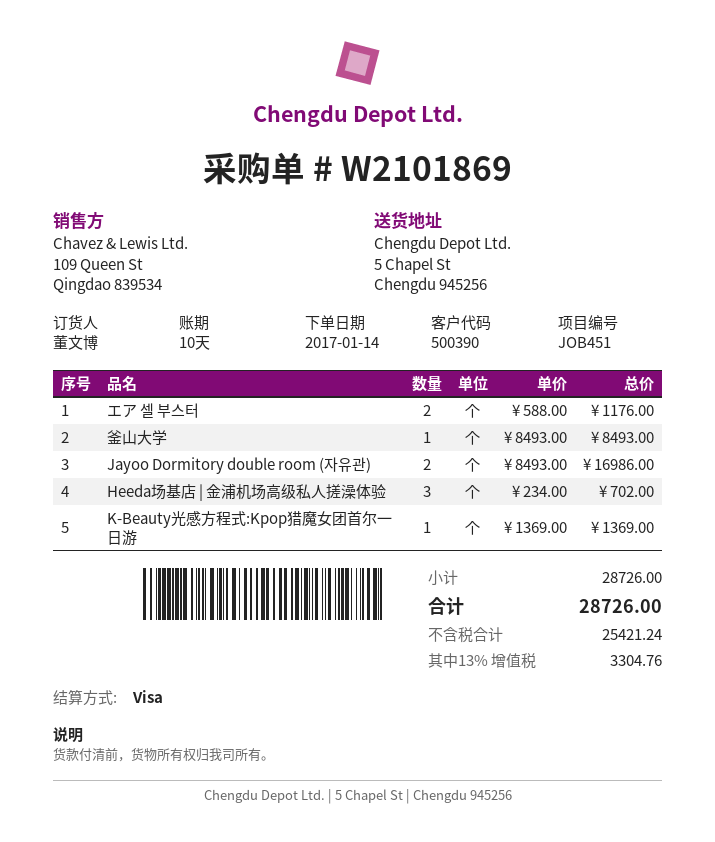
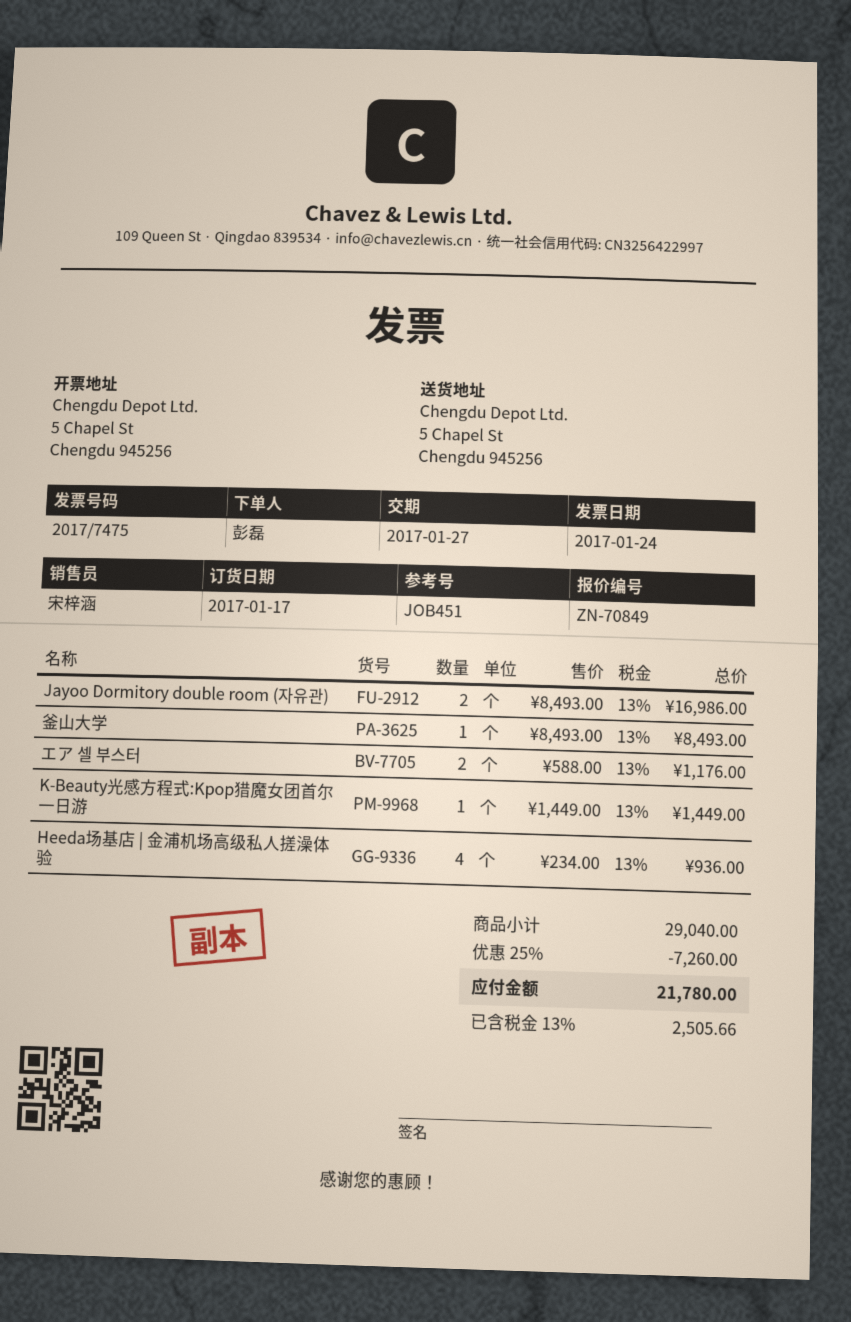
order date: 2017-01-14 -> 2017-01-17
ordered by: 董文博 -> 彭磊
Heeda场基店 | 金浦机场高级私人搓澡体验: 3 x 234.00 = 702.00 -> 4 x 234.00 = 936.00
K-Beauty光感方程式:Kpop猎魔女团首尔一日游: 1 x 1369.00 = 1369.00 -> 1 x 1449.00 = 1449.00
subtotal: 28726.00 -> 29040.00
discount: none -> 25% = 7260.00
tax: 13% = 3304.76 -> 13% = 2505.66
total: 28726.00 -> 21780.00

